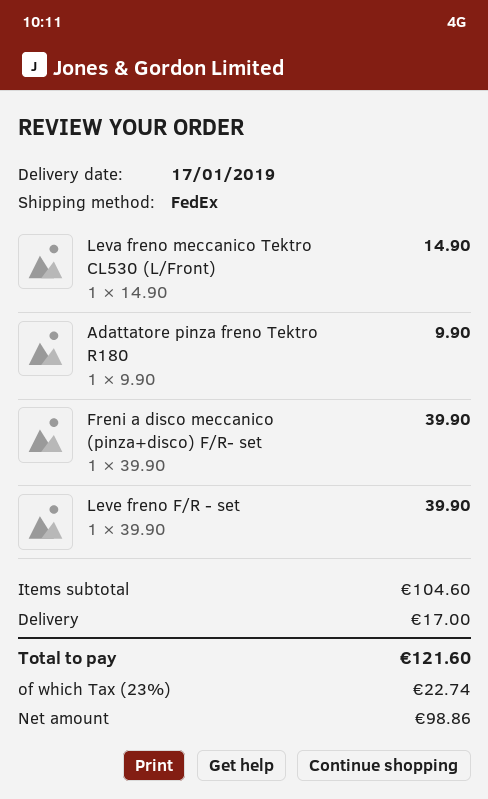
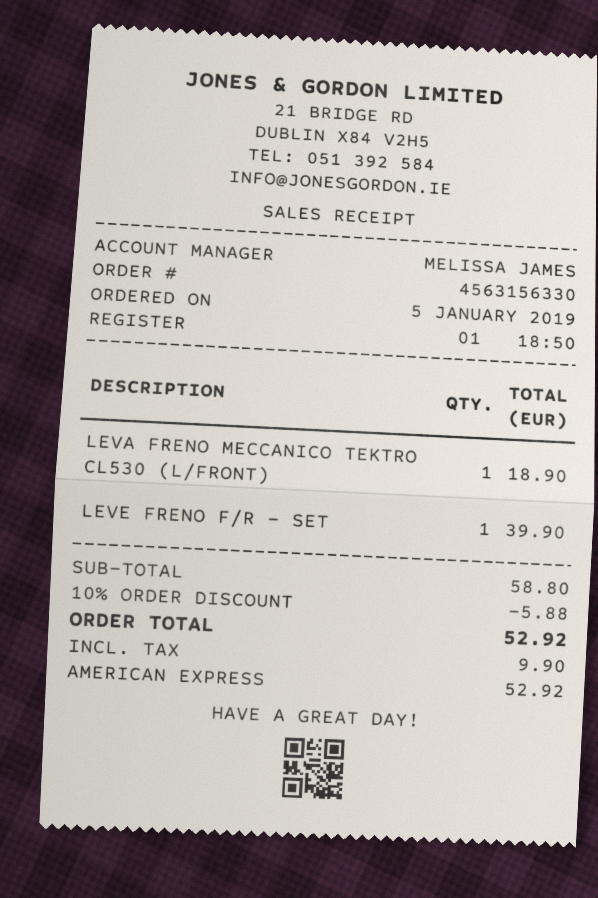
Leva freno meccanico Tektro CL530 (L/Front): 1 for 14.90 -> 1 for 18.90
Adattatore pinza freno Tektro R180: 1 for 9.90 -> none
Freni a disco meccanico (pinza+disco) F/R- set: 1 for 39.90 -> none
subtotal: 104.60 -> 58.80
discount: none -> 10% = 5.88
shipping: 17.00 -> none
tax: 22.74 -> 9.90
total: 121.60 -> 52.92

